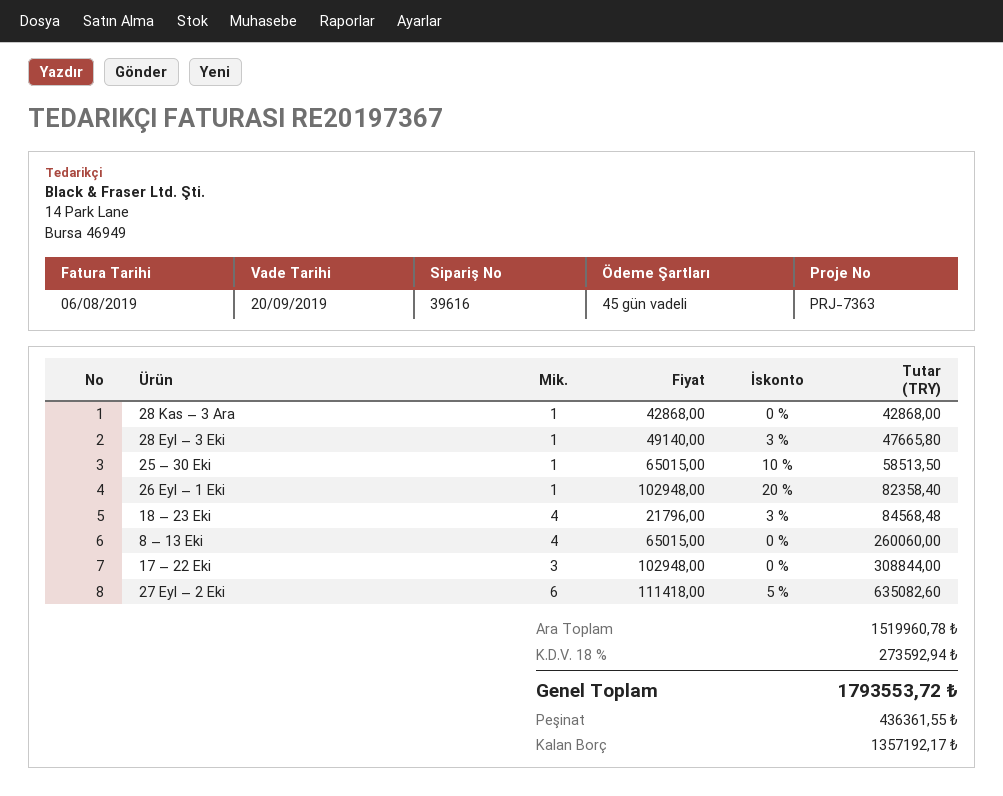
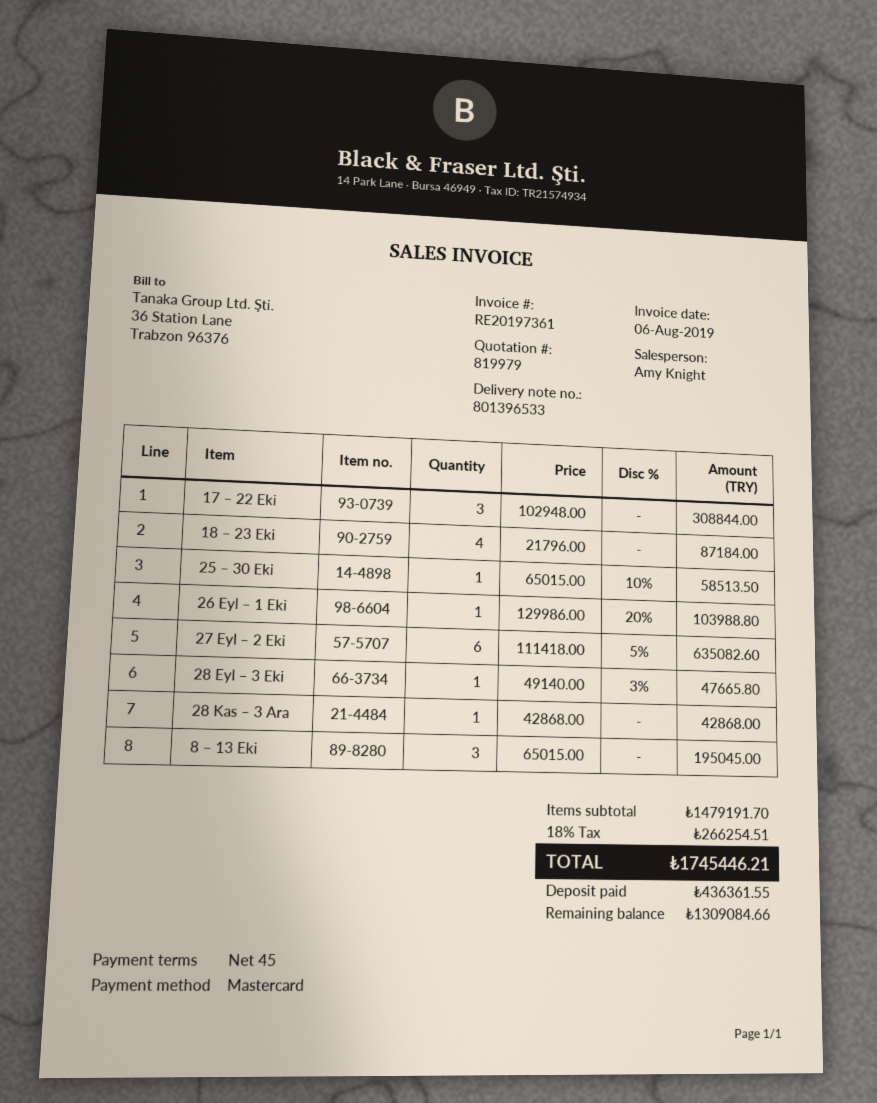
invoice number: RE20197367 -> RE20197361
26 Eyl – 1 Eki: 1 x 102948.00 - 20% = 82358.40 -> 1 x 129986.00 - 20% = 103988.80
18 – 23 Eki: 4 x 21796.00 - 3% = 84568.48 -> 4 x 21796.00 = 87184.00
8 – 13 Eki: 4 x 65015.00 = 260060.00 -> 3 x 65015.00 = 195045.00
subtotal: 1519960.78 -> 1479191.70
tax: 18% = 273592.94 -> 18% = 266254.51
total: 1793553.72 -> 1745446.21
balance: 1357192.17 -> 1309084.66

